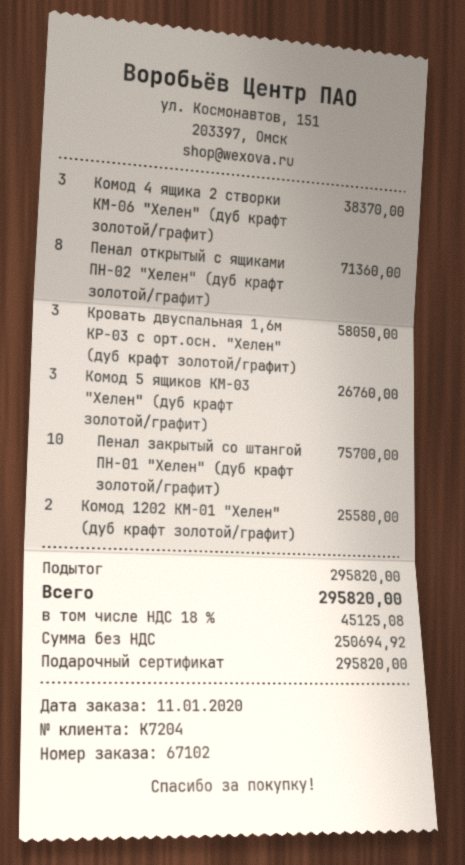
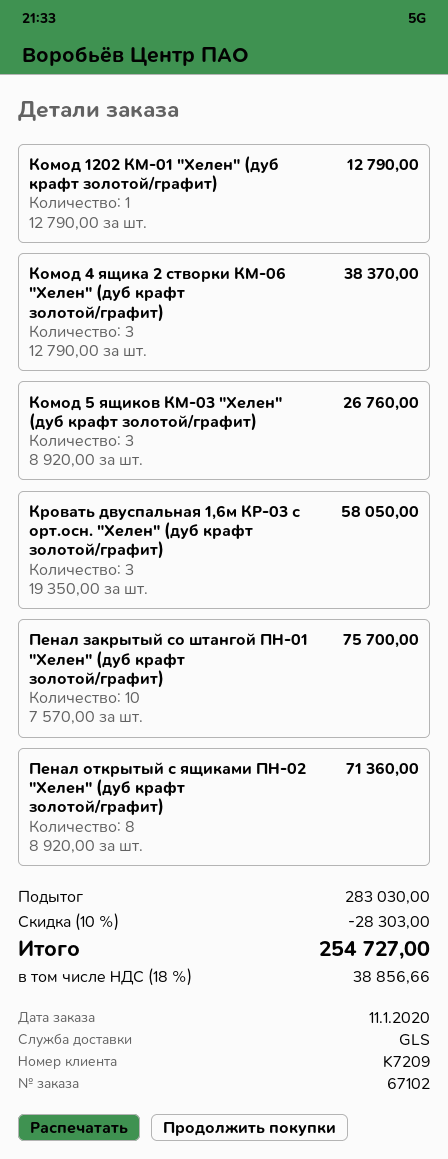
customer number: K7204 -> K7209
Комод 1202 КМ-01 "Хелен" (дуб крафт золотой/графит): 2 for 25580.00 -> 1 for 12790.00
subtotal: 295820.00 -> 283030.00
discount: none -> 10% = 28303.00
tax: 18% = 45125.08 -> 18% = 38856.66
total: 295820.00 -> 254727.00

